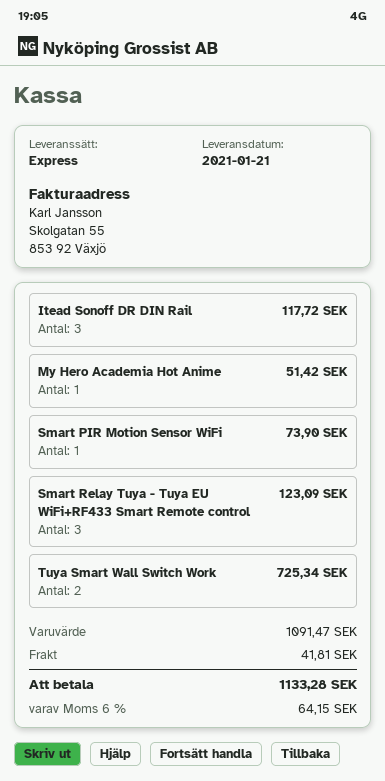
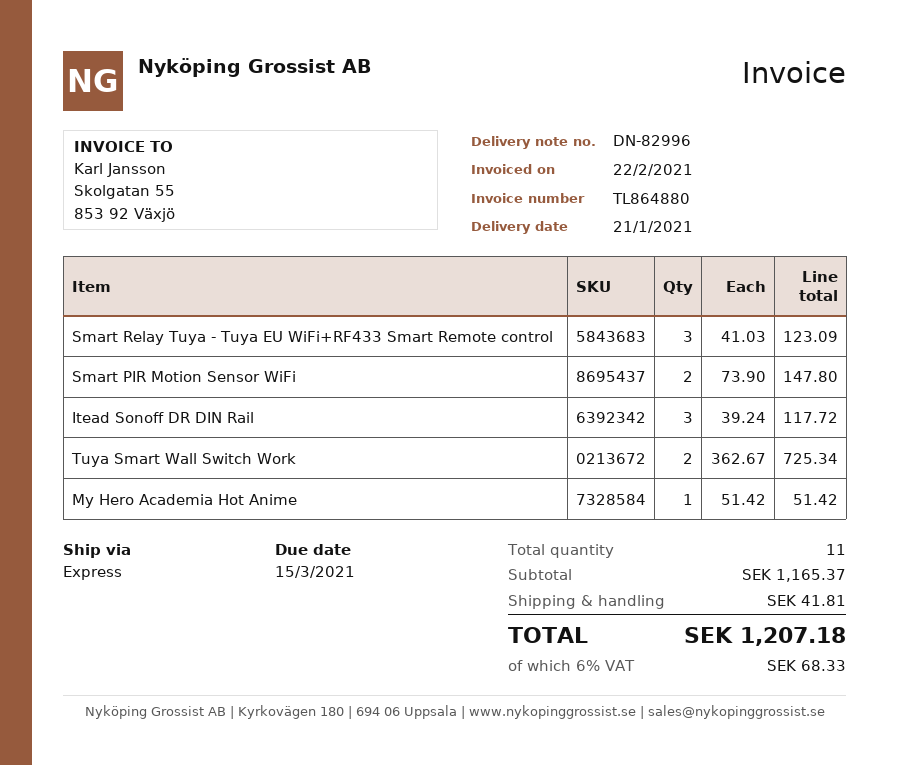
Smart PIR Motion Sensor WiFi: 1 for 73.90 -> 2 for 147.80
subtotal: 1091.47 -> 1165.37
tax: 6% = 64.15 -> 6% = 68.33
total: 1133.28 -> 1207.18

